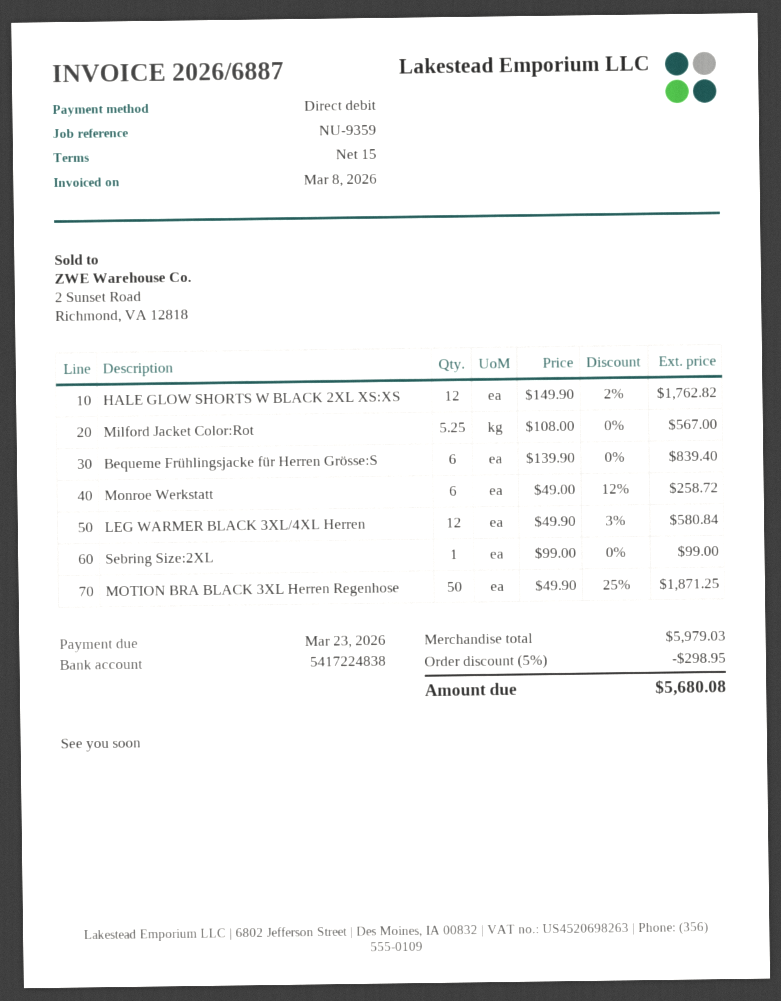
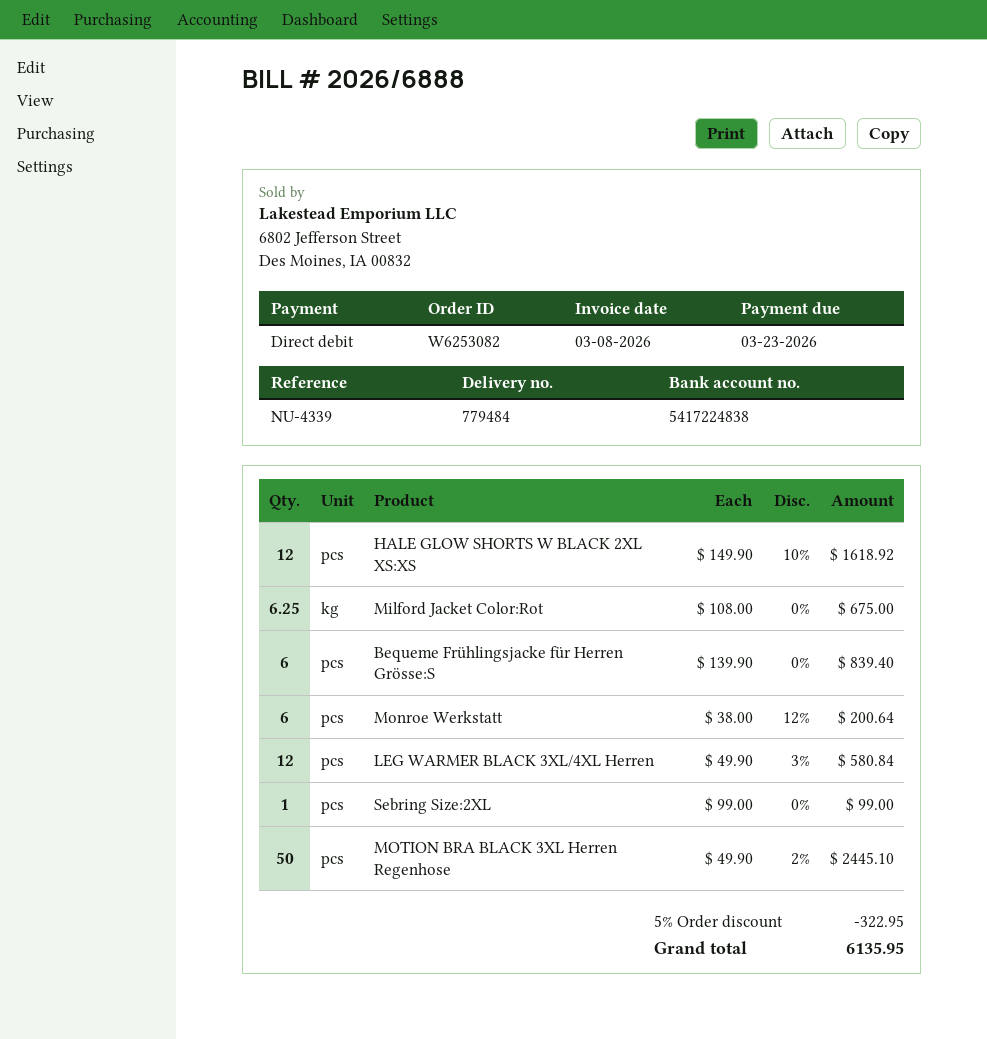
invoice number: 2026/6887 -> 2026/6888
reference: NU-9359 -> NU-4339
HALE GLOW SHORTS W BLACK 2XL XS:XS: 12 x 149.90 - 2% = 1762.82 -> 12 x 149.90 - 10% = 1618.92
Milford Jacket Color:Rot: 5.25 x 108.00 = 567.00 -> 6.25 x 108.00 = 675.00
Monroe Werkstatt: 6 x 49.00 - 12% = 258.72 -> 6 x 38.00 - 12% = 200.64
MOTION BRA BLACK 3XL Herren Regenhose: 50 x 49.90 - 25% = 1871.25 -> 50 x 49.90 - 2% = 2445.10
discount: 5% = 298.95 -> 5% = 322.95
total: 5680.08 -> 6135.95

